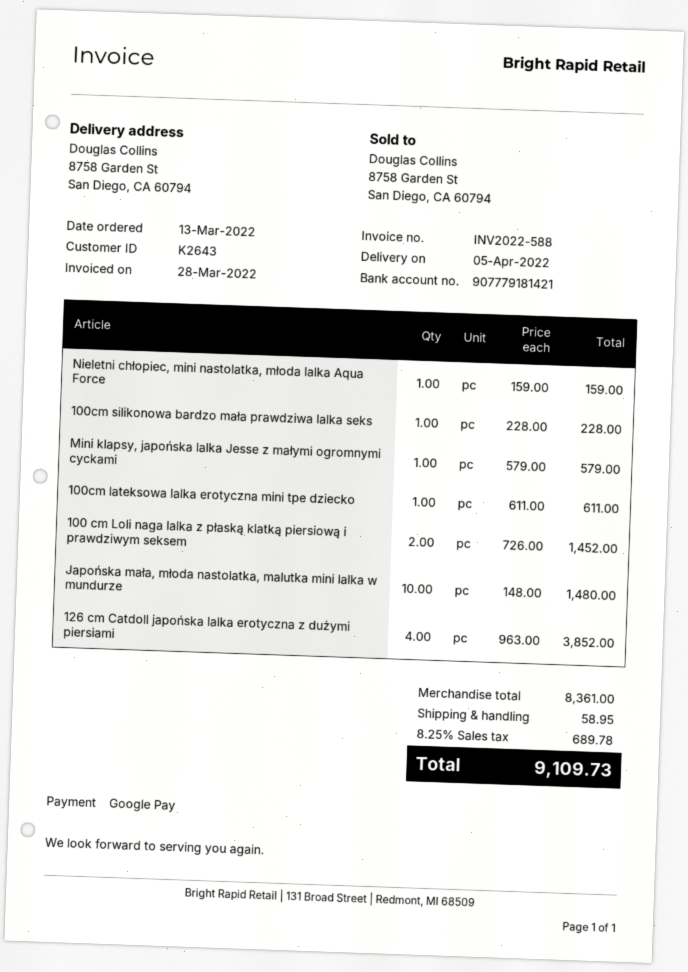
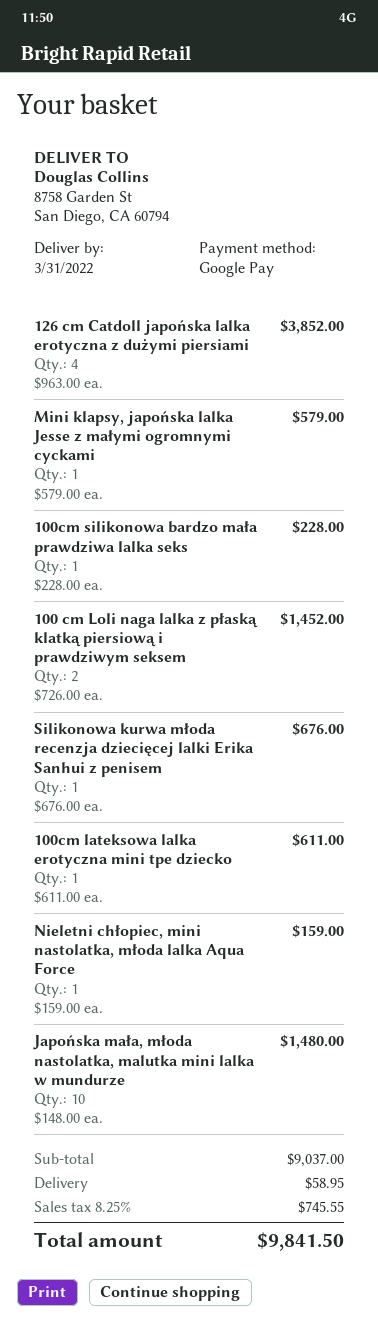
delivery date: 2022-04-05 -> 2022-03-31
Silikonowa kurwa młoda recenzja dziecięcej lalki Erika Sanhui z penisem: none -> 1 x 676.00 = 676.00
subtotal: 8361.00 -> 9037.00
tax: 8.25% = 689.78 -> 8.25% = 745.55
total: 9109.73 -> 9841.50

